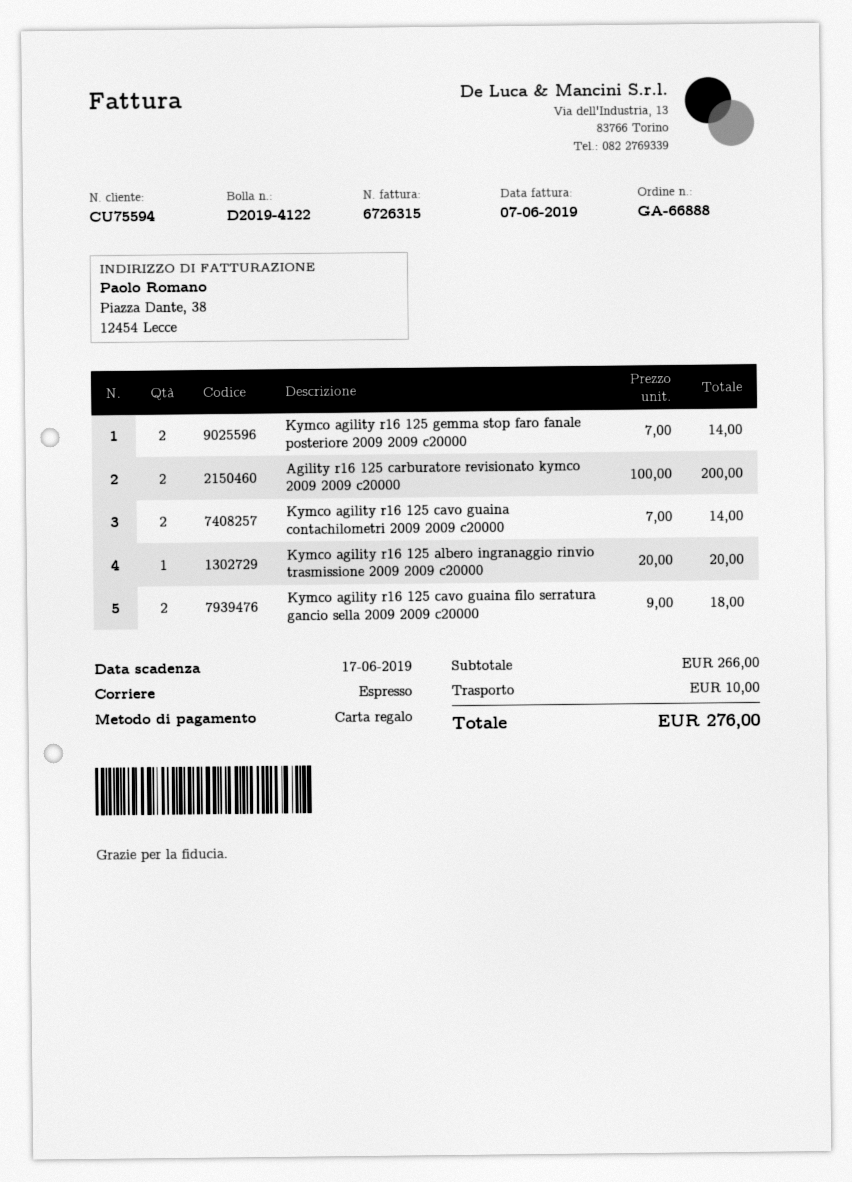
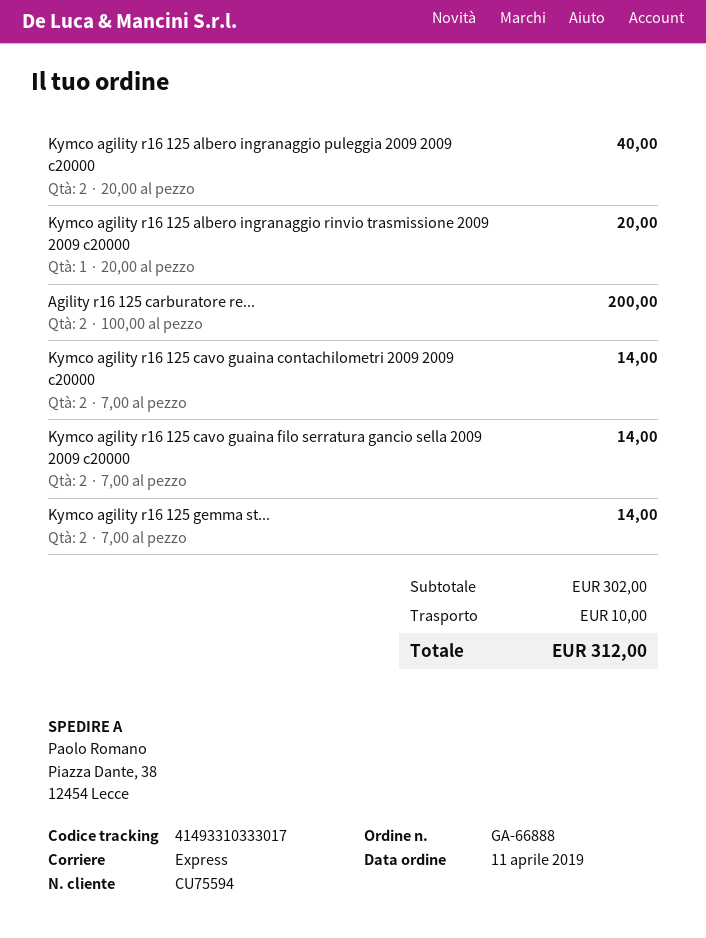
Kymco agility r16 125 cavo guaina filo serratura gancio sella 2009 2009 c20000: 2 x 9.00 = 18.00 -> 2 x 7.00 = 14.00
Kymco agility r16 125 albero ingranaggio puleggia 2009 2009 c20000: none -> 2 x 20.00 = 40.00
subtotal: 266.00 -> 302.00
total: 276.00 -> 312.00

